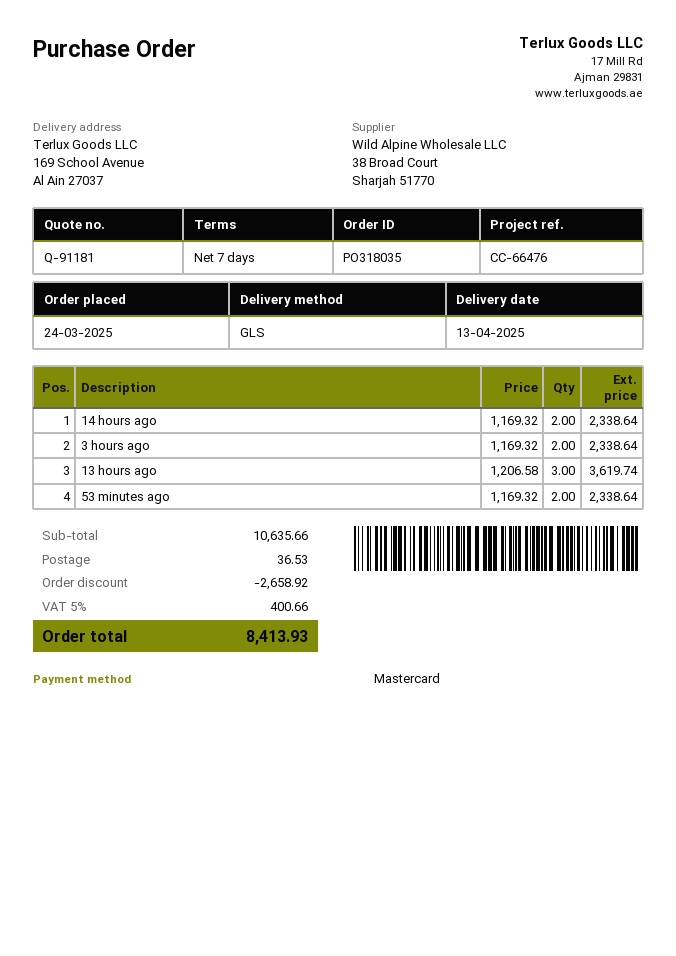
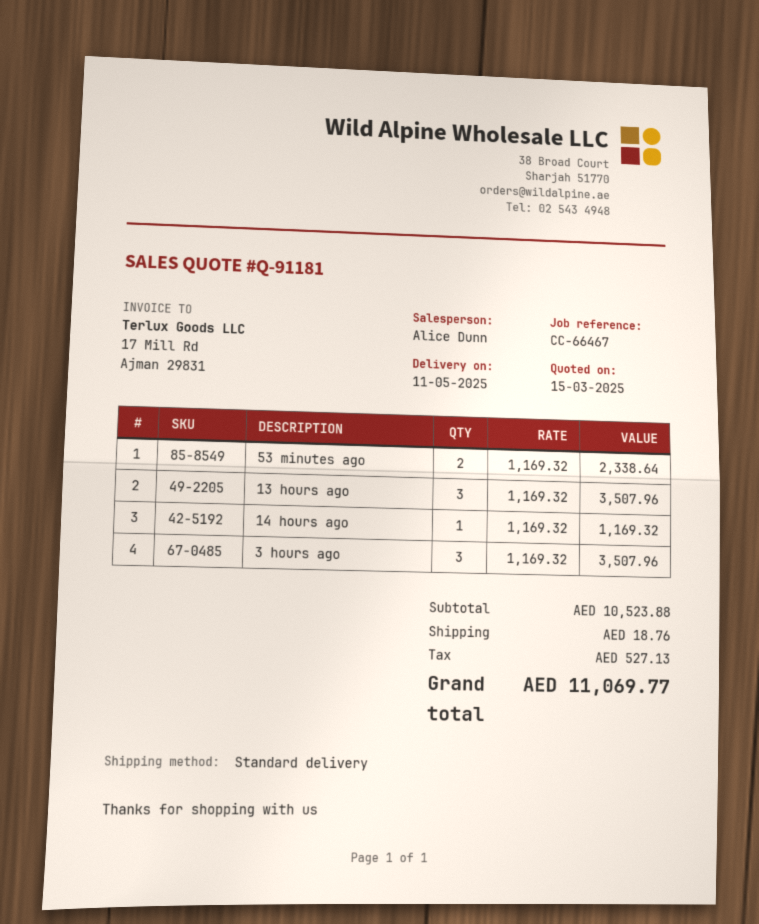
delivery date: 2025-04-13 -> 2025-05-11
reference: CC-66476 -> CC-66467
shipping method: GLS -> standard
14 hours ago: 2 x 1169.32 = 2338.64 -> 1 x 1169.32 = 1169.32
3 hours ago: 2 x 1169.32 = 2338.64 -> 3 x 1169.32 = 3507.96
13 hours ago: 3 x 1206.58 = 3619.74 -> 3 x 1169.32 = 3507.96
subtotal: 10635.66 -> 10523.88
discount: 2658.92 -> none
shipping: 36.53 -> 18.76
tax: 400.66 -> 527.13
total: 8413.93 -> 11069.77

